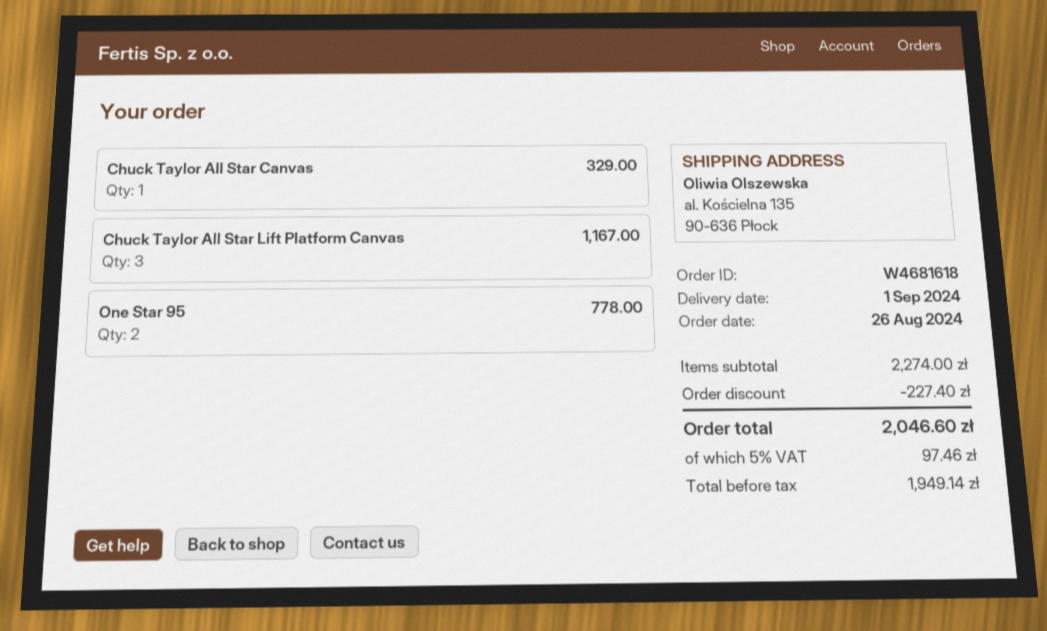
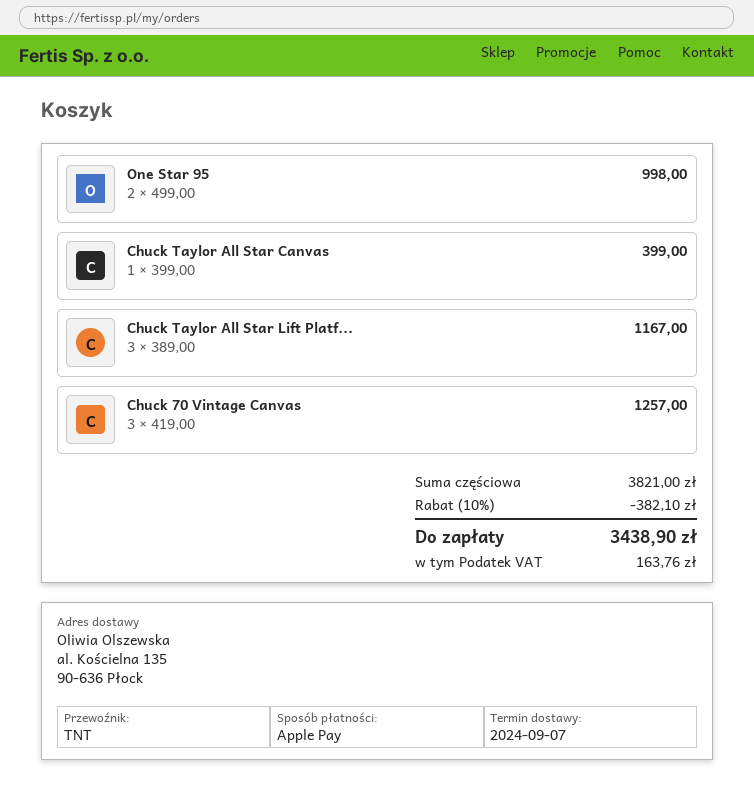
delivery date: 2024-09-01 -> 2024-09-07
Chuck Taylor All Star Canvas: 1 for 329.00 -> 1 for 399.00
One Star 95: 2 for 778.00 -> 2 for 998.00
Chuck 70 Vintage Canvas: none -> 3 for 1257.00
subtotal: 2274.00 -> 3821.00
discount: 227.40 -> 382.10
tax: 97.46 -> 163.76
total: 2046.60 -> 3438.90

